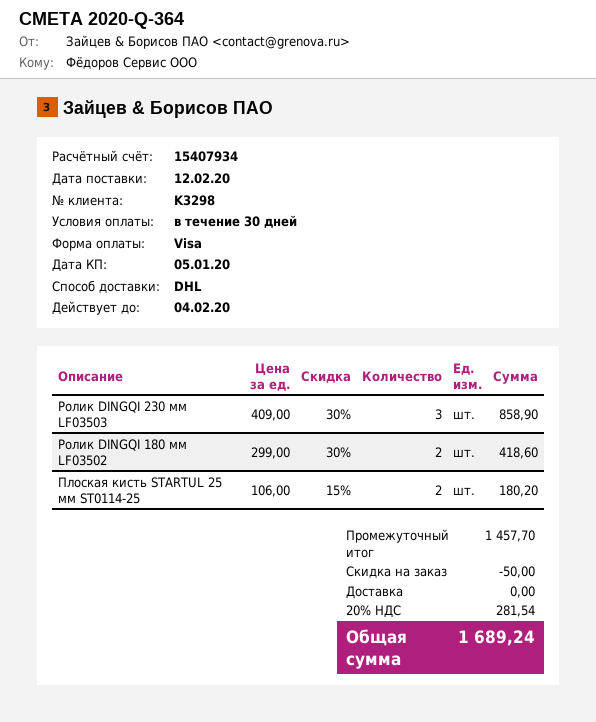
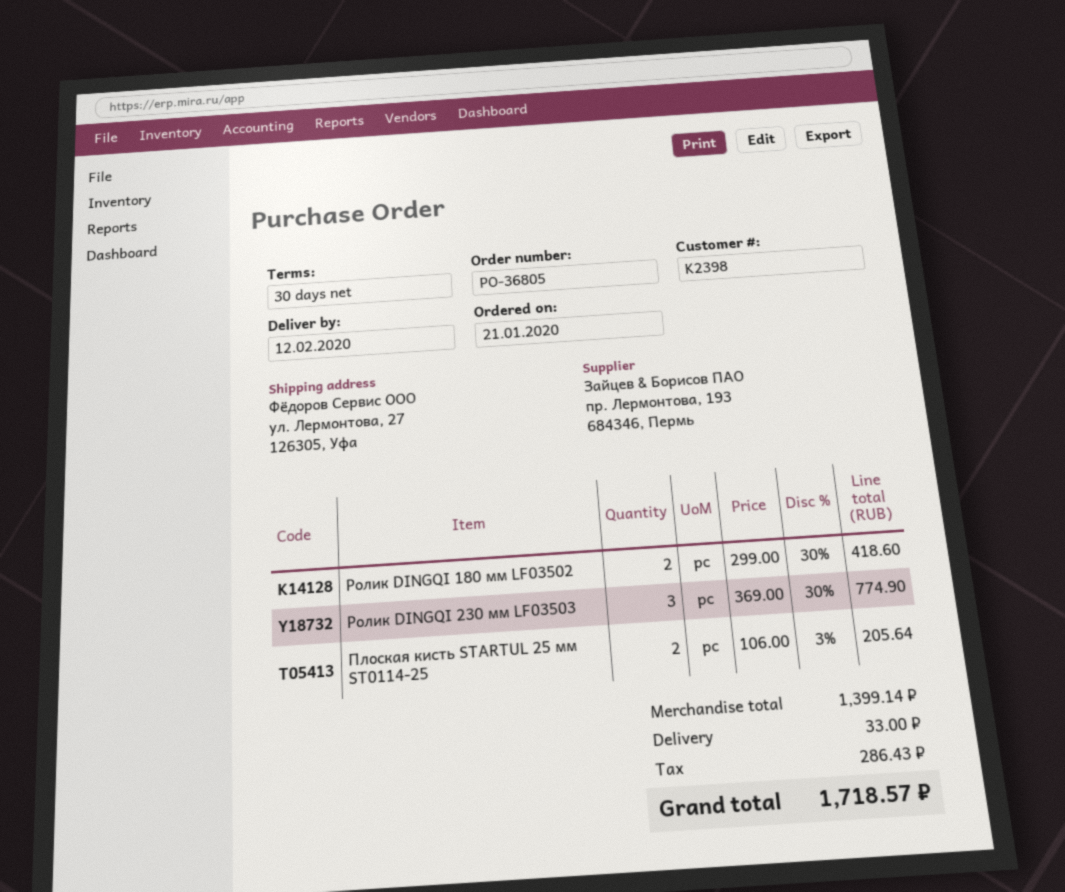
customer number: K3298 -> K2398
Ролик DINGQI 230 мм LF03503: 3 x 409.00 - 30% = 858.90 -> 3 x 369.00 - 30% = 774.90
Плоская кисть STARTUL 25 мм ST0114-25: 2 x 106.00 - 15% = 180.20 -> 2 x 106.00 - 3% = 205.64
subtotal: 1457.70 -> 1399.14
discount: 50.00 -> none
shipping: 0.00 -> 33.00
tax: 281.54 -> 286.43
total: 1689.24 -> 1718.57

